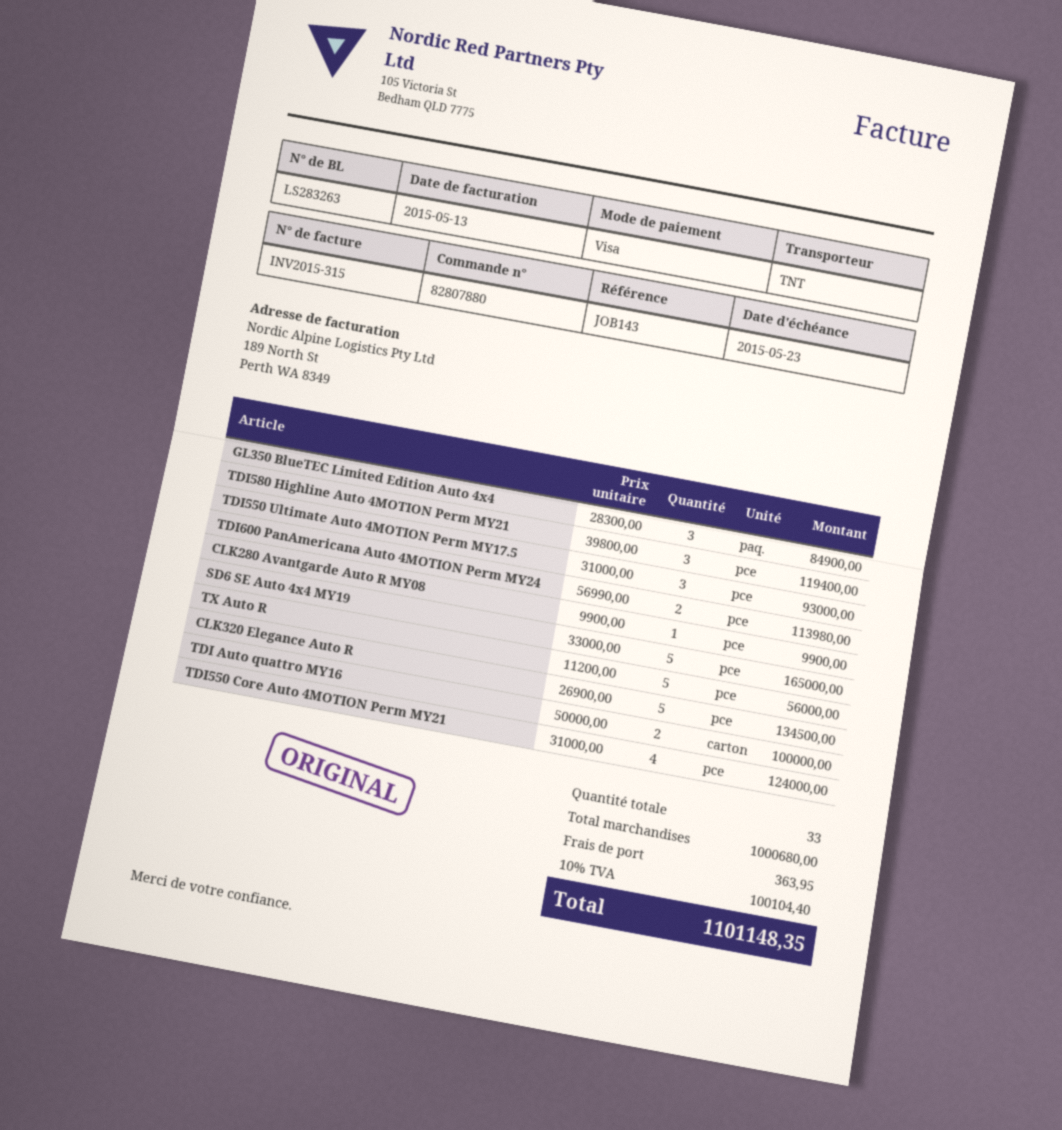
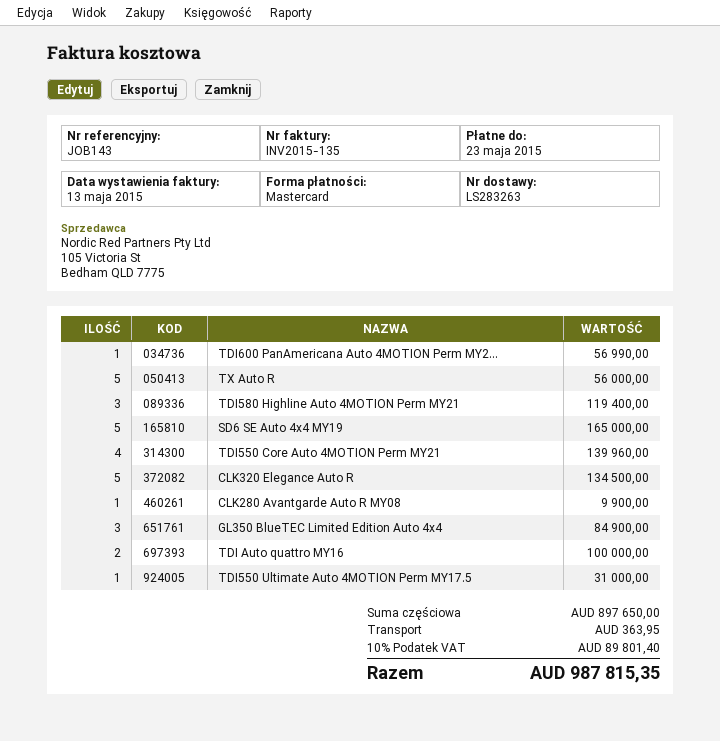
invoice number: INV2015-315 -> INV2015-135
payment method: Visa -> Mastercard
TDI550 Ultimate Auto 4MOTION Perm MY17.5: 3 for 93000.00 -> 1 for 31000.00
TDI600 PanAmericana Auto 4MOTION Perm MY24: 2 for 113980.00 -> 1 for 56990.00
TDI550 Core Auto 4MOTION Perm MY21: 4 for 124000.00 -> 4 for 139960.00
subtotal: 1000680.00 -> 897650.00
tax: 10% = 100104.40 -> 10% = 89801.40
total: 1101148.35 -> 987815.35

